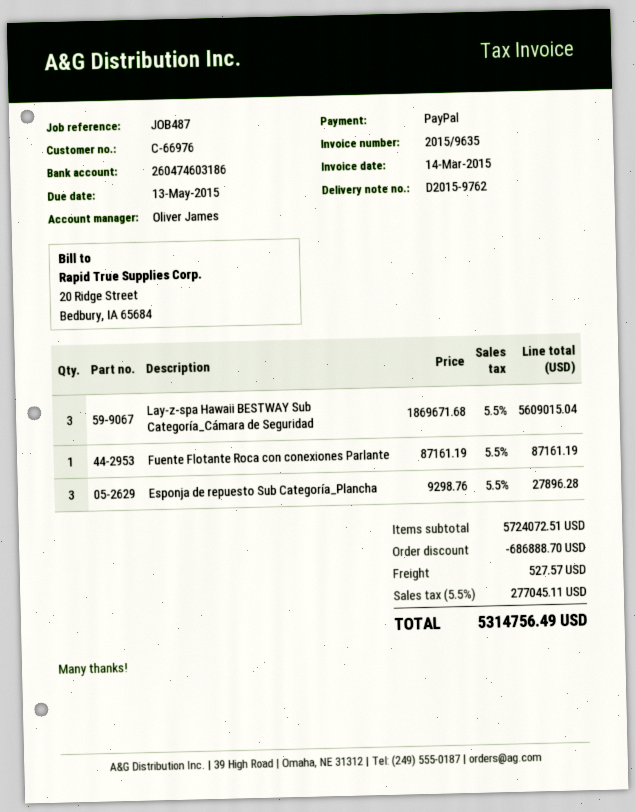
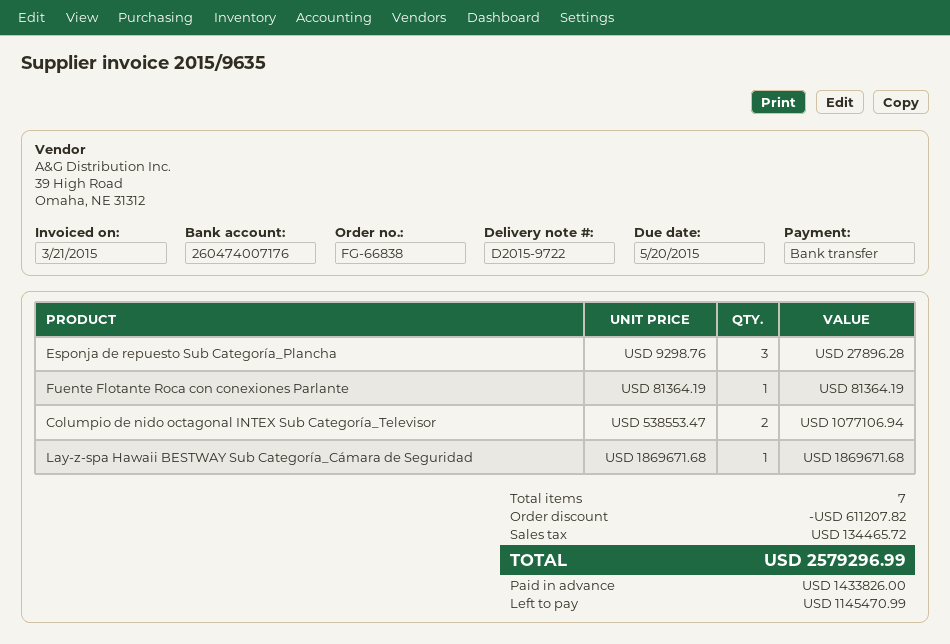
delivery note number: D2015-9762 -> D2015-9722
invoice date: 2015-03-14 -> 2015-03-21
due date: 2015-05-13 -> 2015-05-20
payment method: PayPal -> bank transfer
bank account: 260474603186 -> 260474007176
Lay-z-spa Hawaii BESTWAY Sub Categoría_Cámara de Seguridad: 3 x 1869671.68 = 5609015.04 -> 1 x 1869671.68 = 1869671.68
Fuente Flotante Roca con conexiones Parlante: 1 x 87161.19 = 87161.19 -> 1 x 81364.19 = 81364.19
Columpio de nido octagonal INTEX Sub Categoría_Televisor: none -> 2 x 538553.47 = 1077106.94
discount: 686888.70 -> 611207.82
shipping: 527.57 -> none
tax: 277045.11 -> 134465.72
total: 5314756.49 -> 2579296.99

